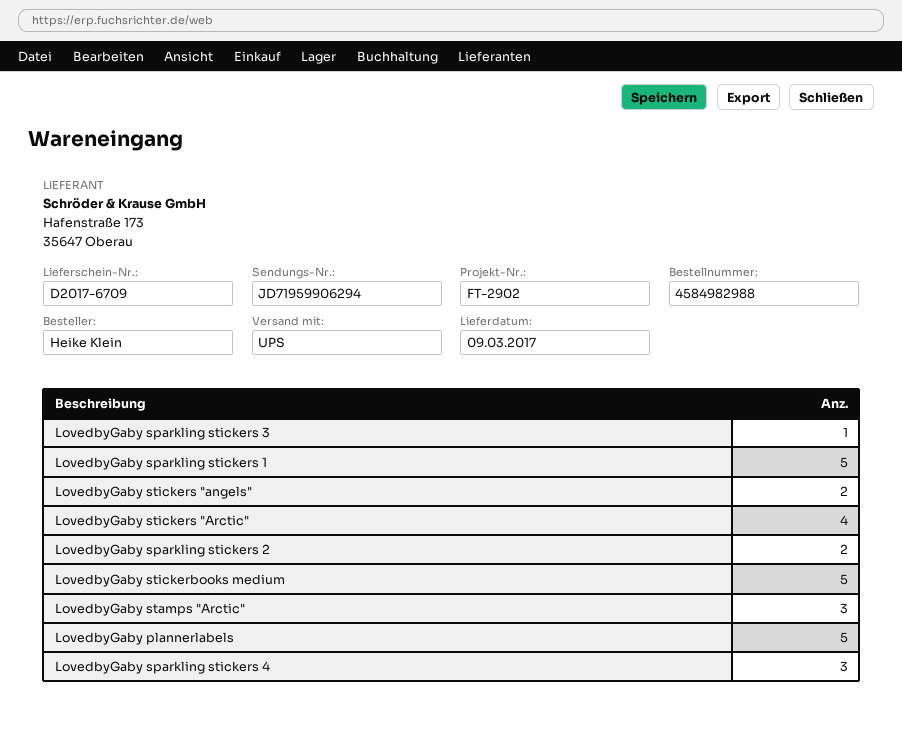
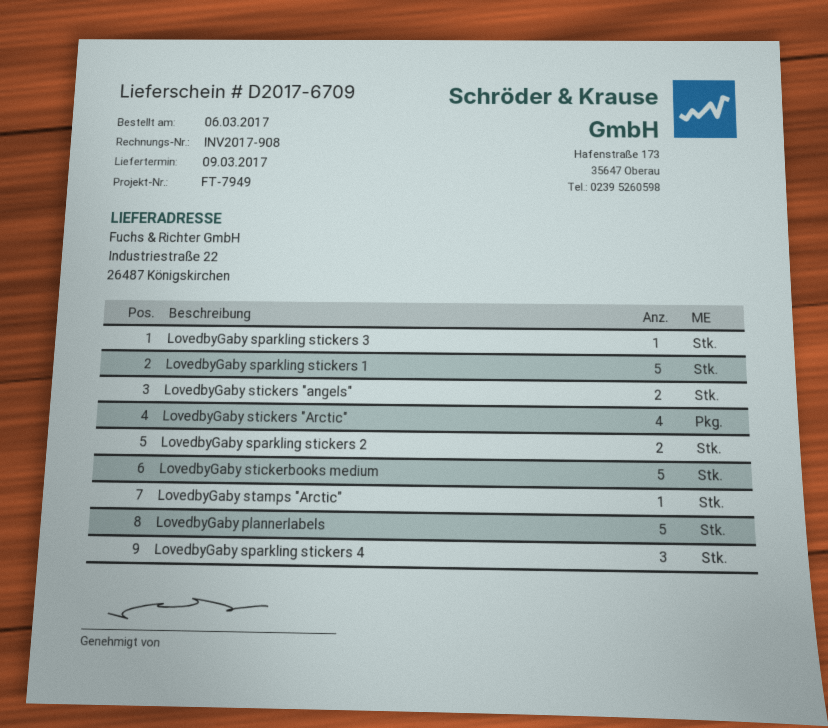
reference: FT-2902 -> FT-7949
LovedbyGaby stamps "Arctic": 3 -> 1

